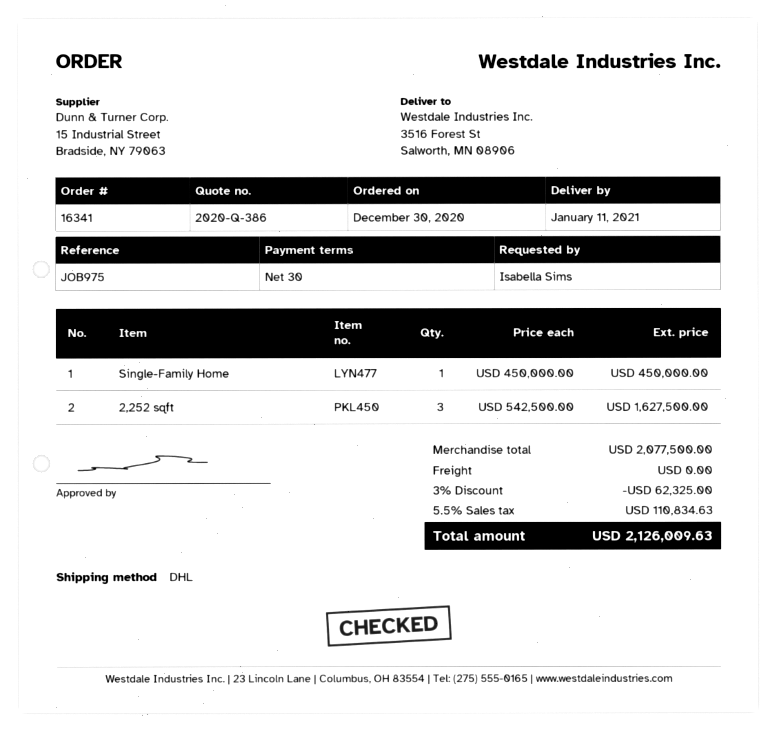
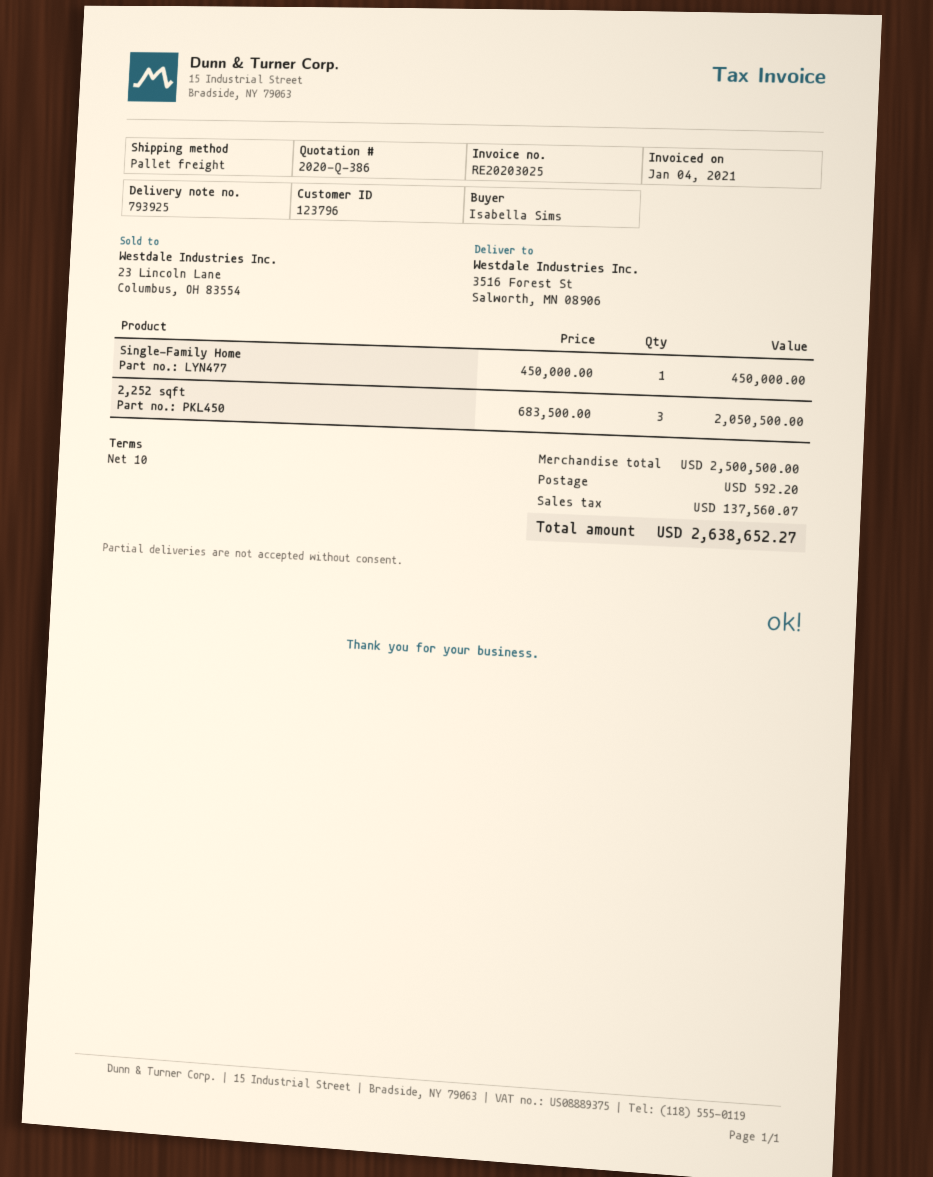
payment terms: 30 days -> 10 days
shipping method: DHL -> pallet freight
2,252 sqft: 3 x 542500.00 = 1627500.00 -> 3 x 683500.00 = 2050500.00
subtotal: 2077500.00 -> 2500500.00
discount: 3% = 62325.00 -> none
shipping: 0.00 -> 592.20
tax: 110834.63 -> 137560.07
total: 2126009.63 -> 2638652.27

